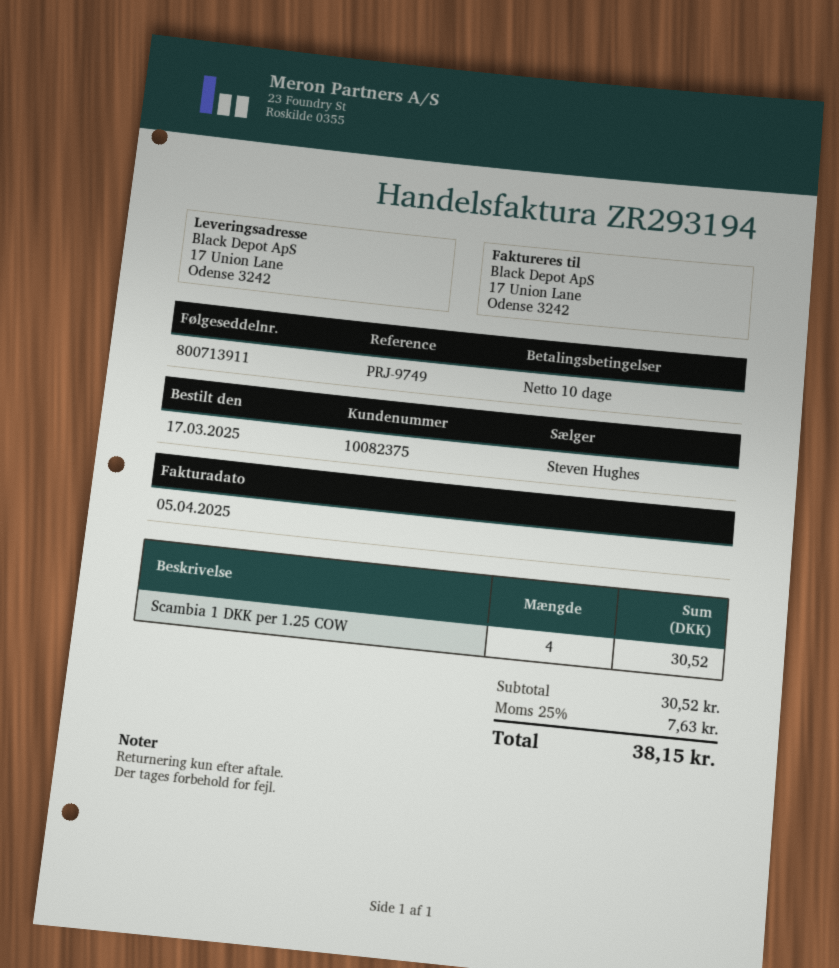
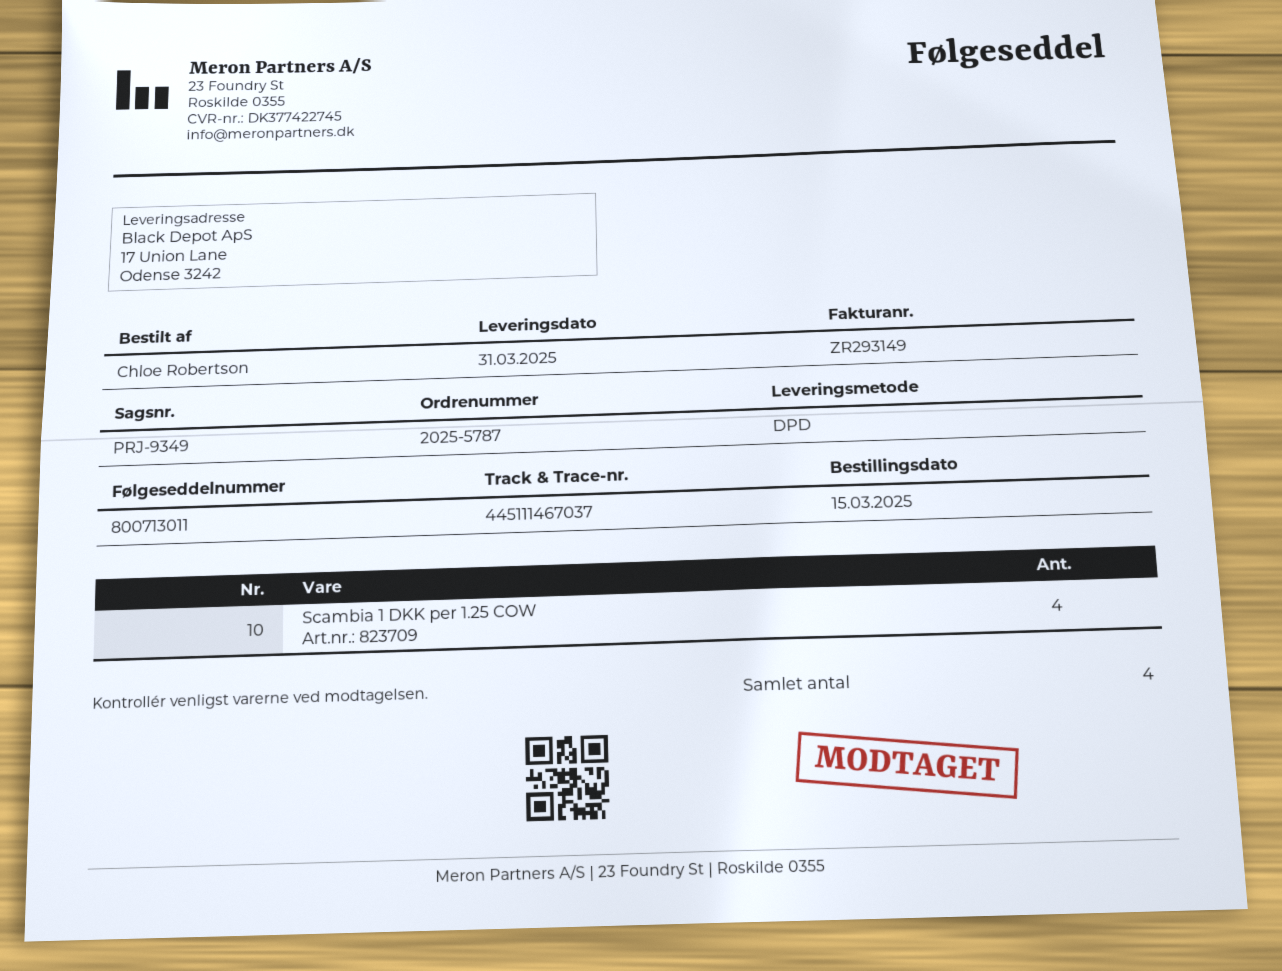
order date: 2025-03-17 -> 2025-03-15
delivery note number: 800713911 -> 800713011
invoice number: ZR293194 -> ZR293149
reference: PRJ-9749 -> PRJ-9349

